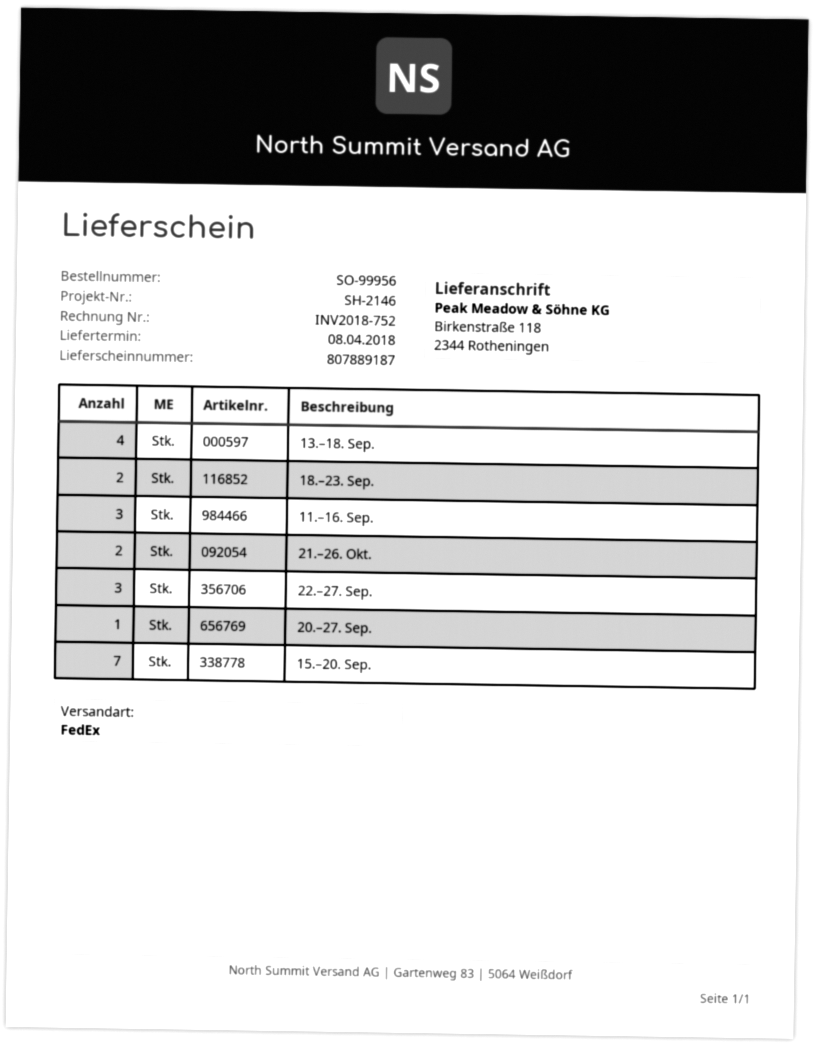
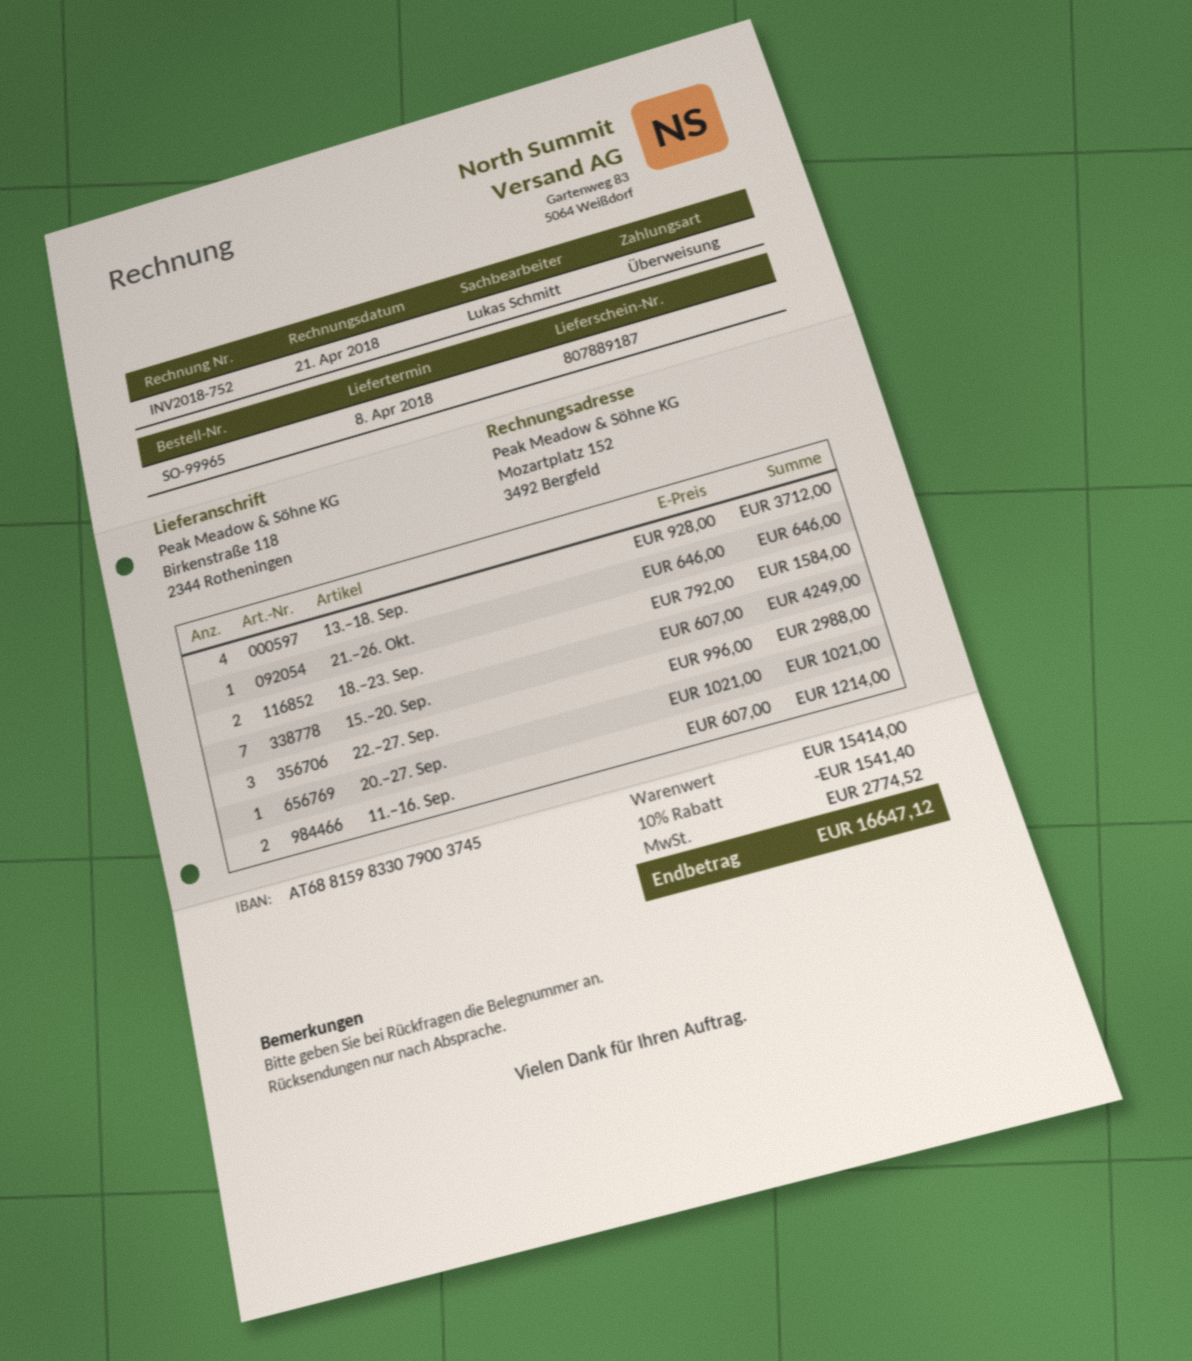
order number: SO-99956 -> SO-99965
11.–16. Sep.: 3 -> 2
21.–26. Okt.: 2 -> 1

